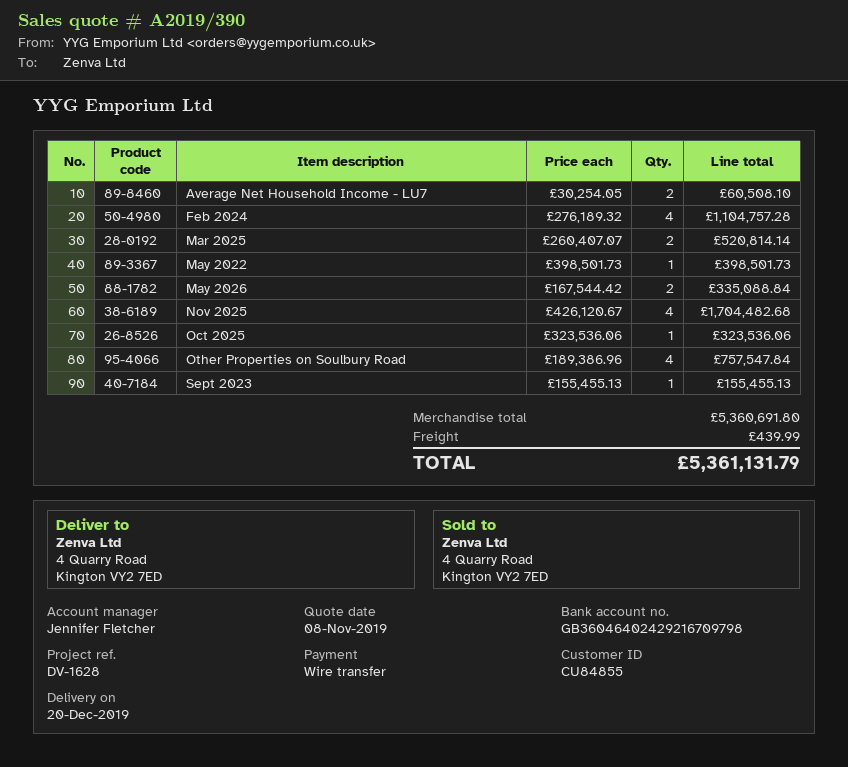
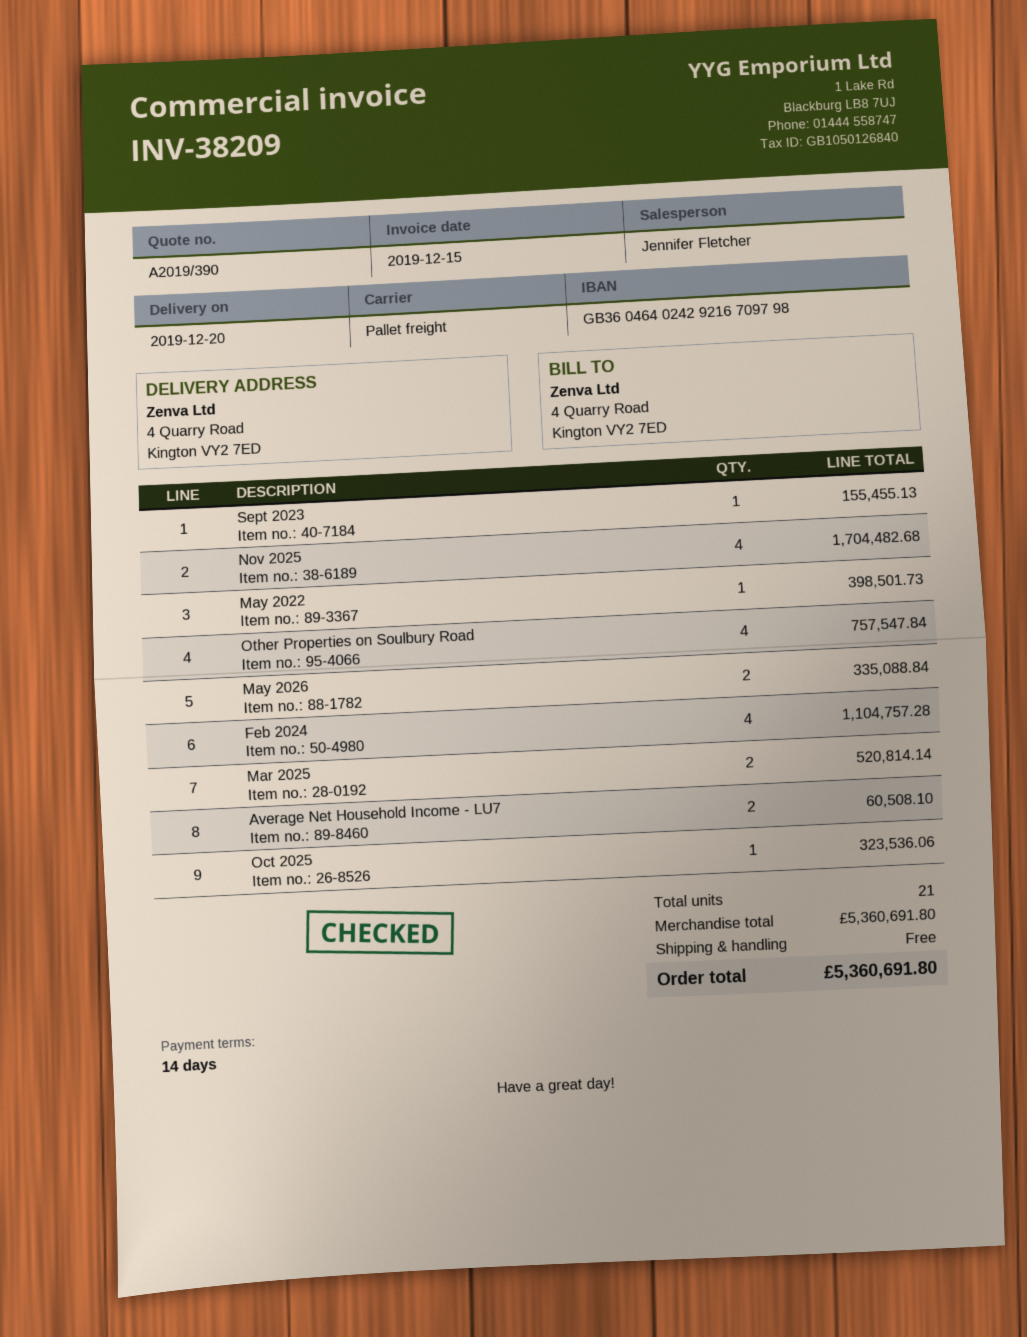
shipping: 439.99 -> 0.00
total: 5361131.79 -> 5360691.80

